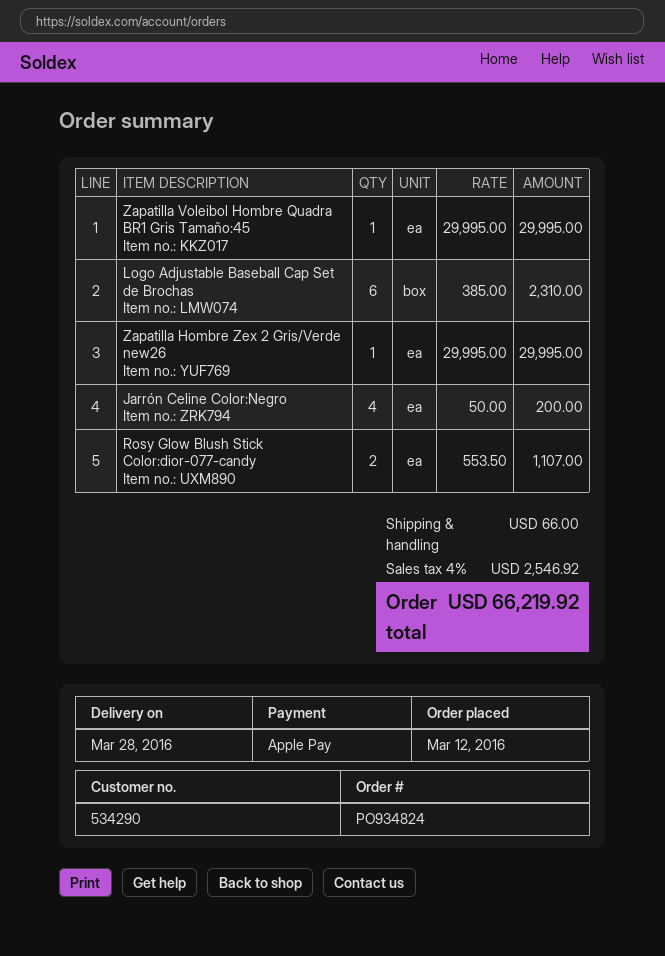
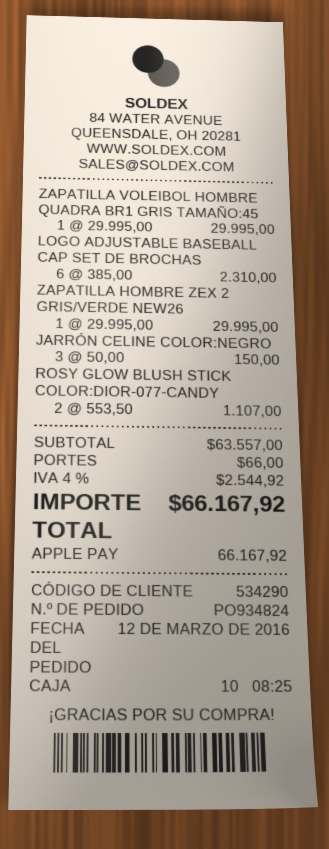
Jarrón Celine Color:Negro: 4 x 50.00 = 200.00 -> 3 x 50.00 = 150.00
tax: 4% = 2546.92 -> 4% = 2544.92
total: 66219.92 -> 66167.92

